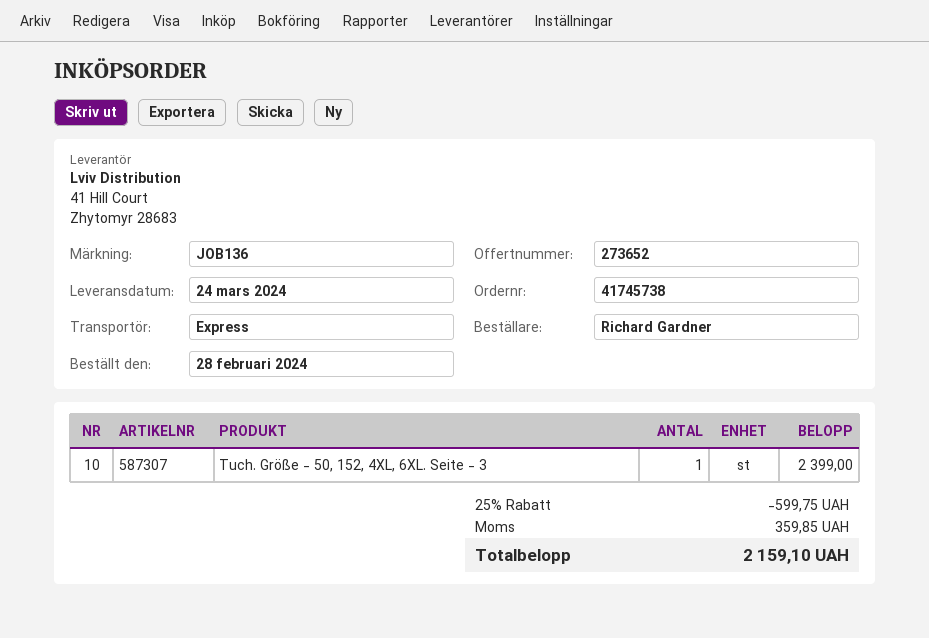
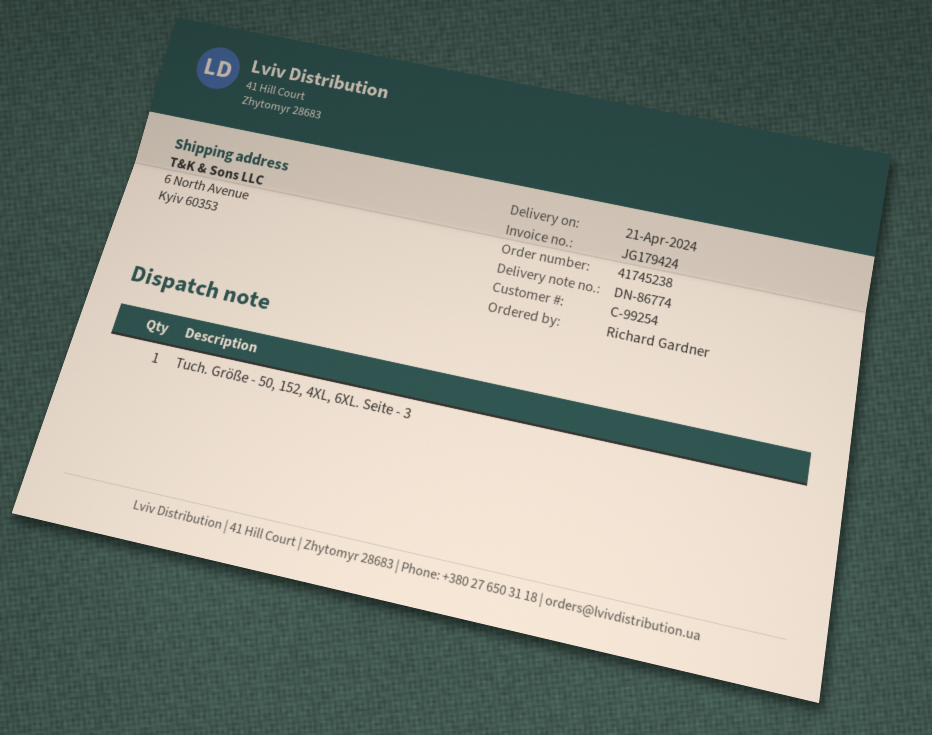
order number: 41745738 -> 41745238
delivery date: 2024-03-24 -> 2024-04-21

